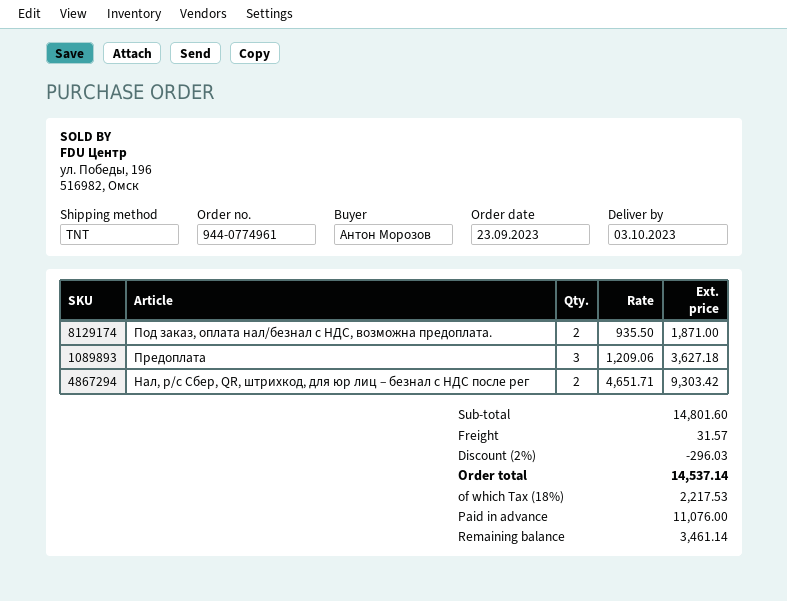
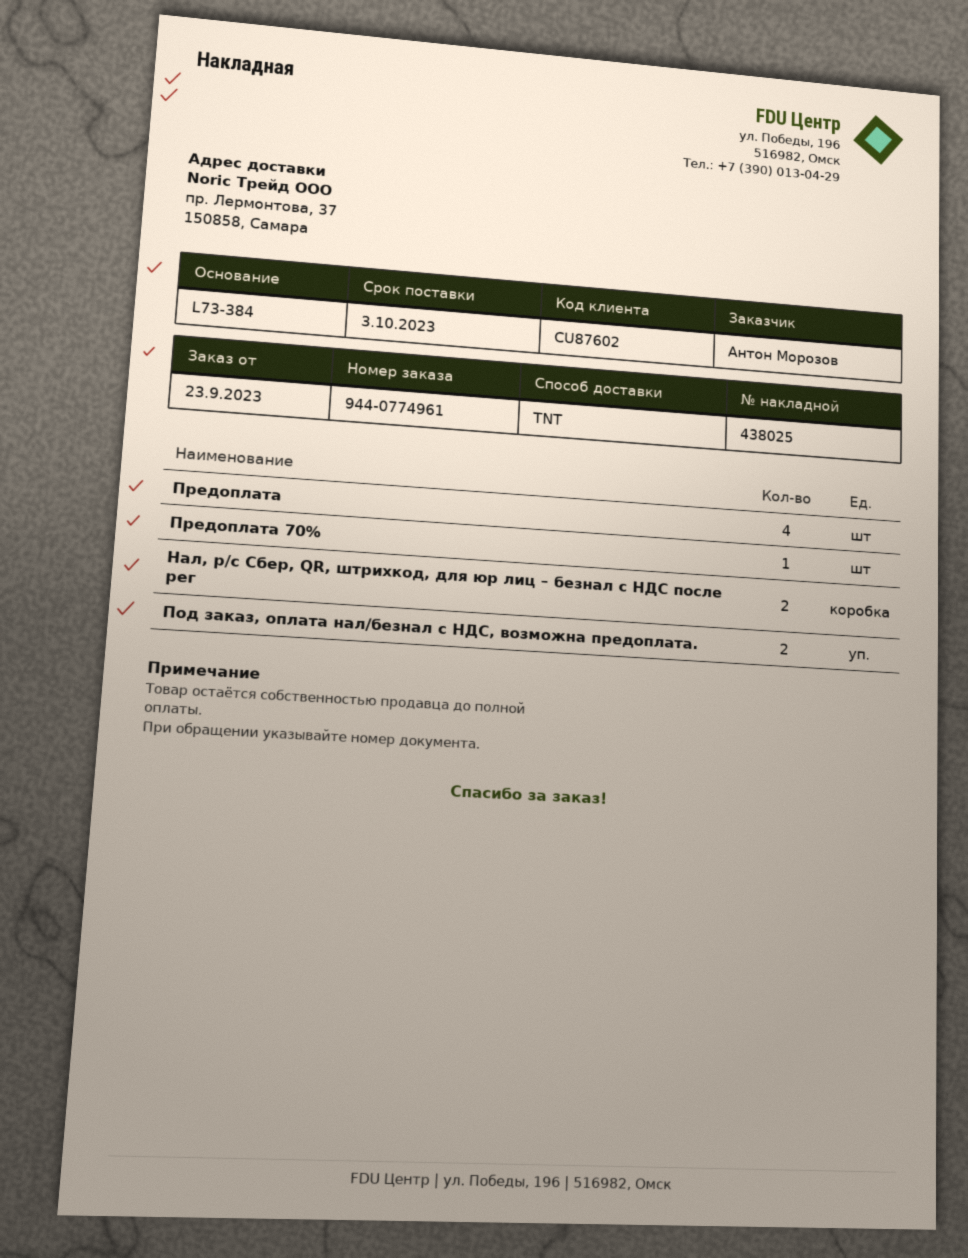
Предоплата: 3 -> 4
Предоплата 70%: none -> 1

